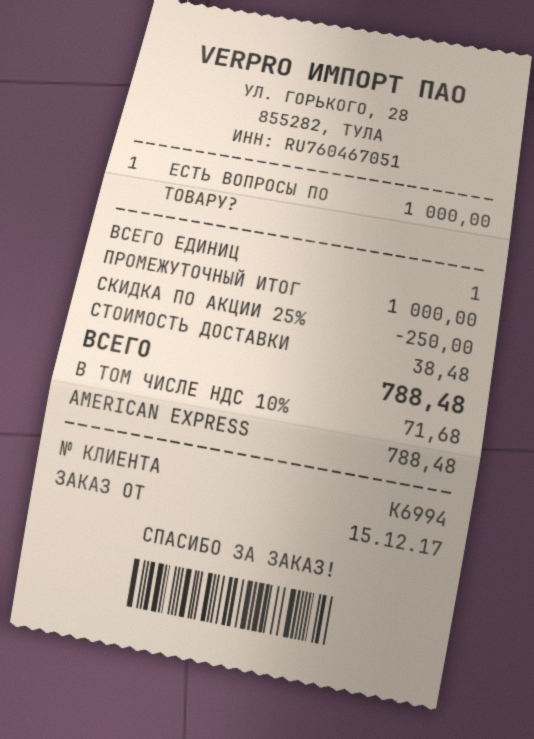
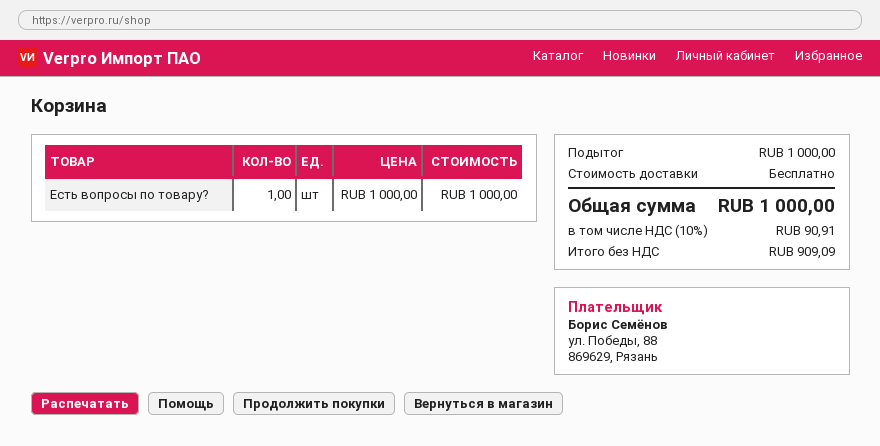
discount: 25% = 250.00 -> none
shipping: 38.48 -> 0.00
tax: 10% = 71.68 -> 10% = 90.91
total: 788.48 -> 1000.00

